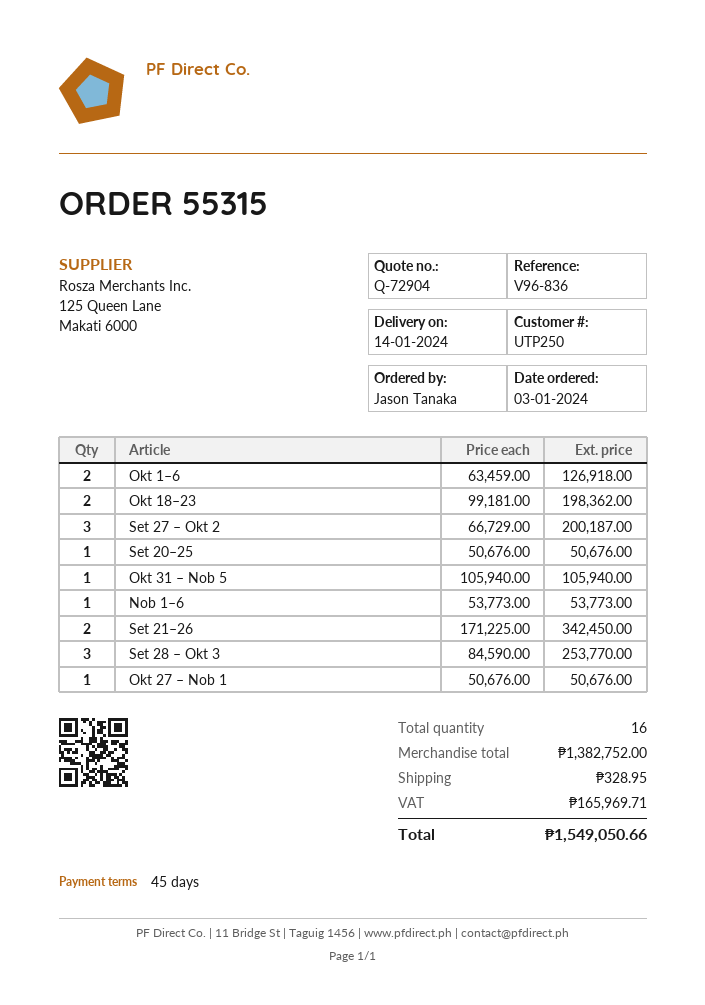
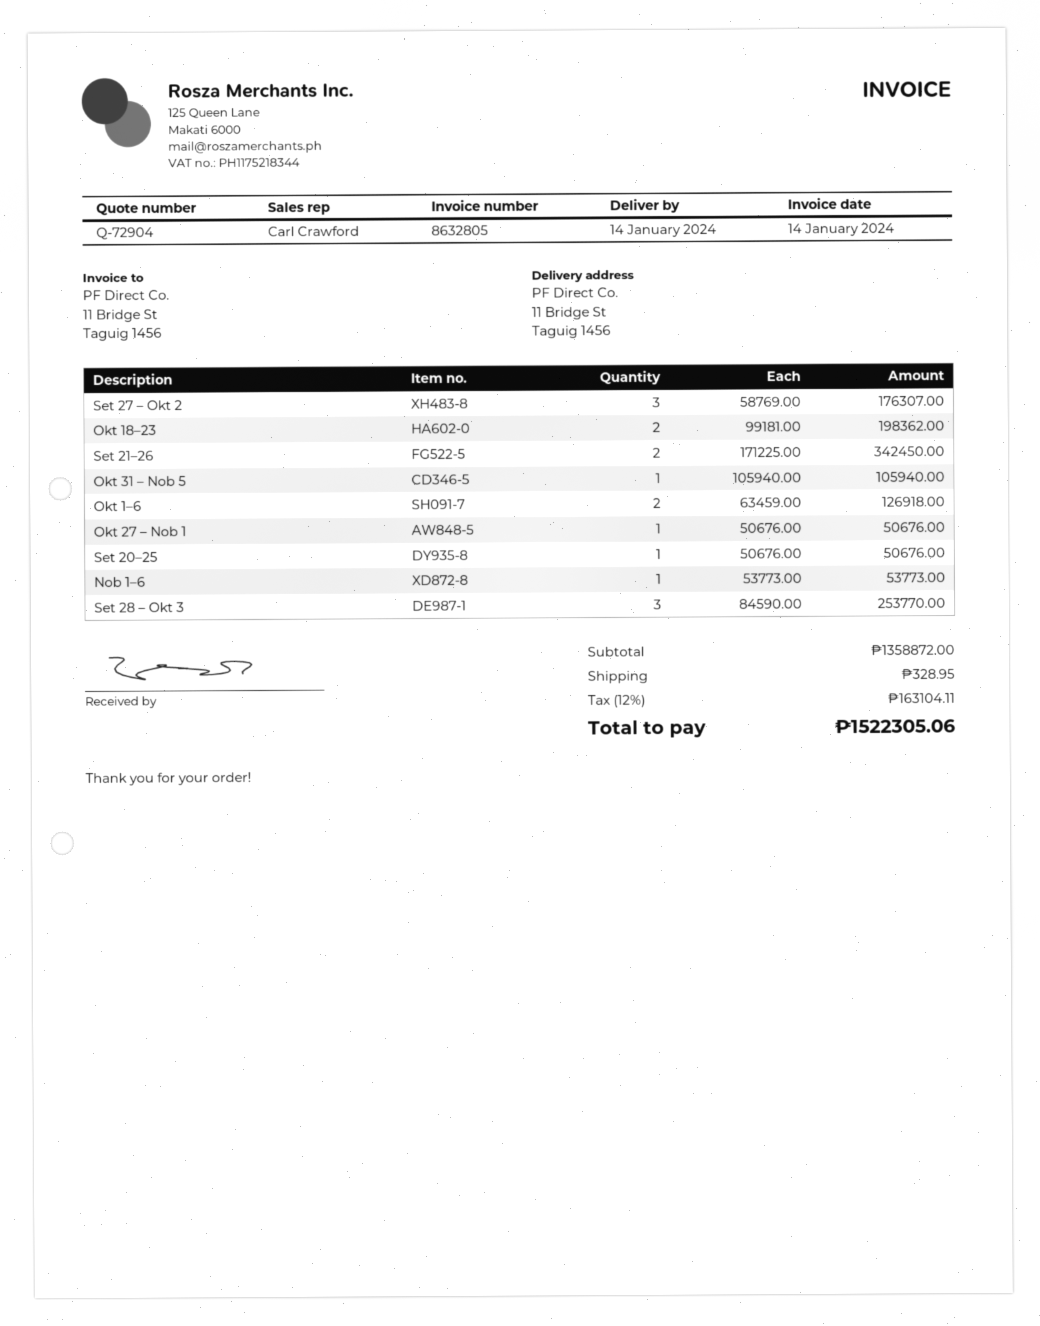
Set 27 – Okt 2: 3 x 66729.00 = 200187.00 -> 3 x 58769.00 = 176307.00
subtotal: 1382752.00 -> 1358872.00
tax: 165969.71 -> 163104.11
total: 1549050.66 -> 1522305.06

